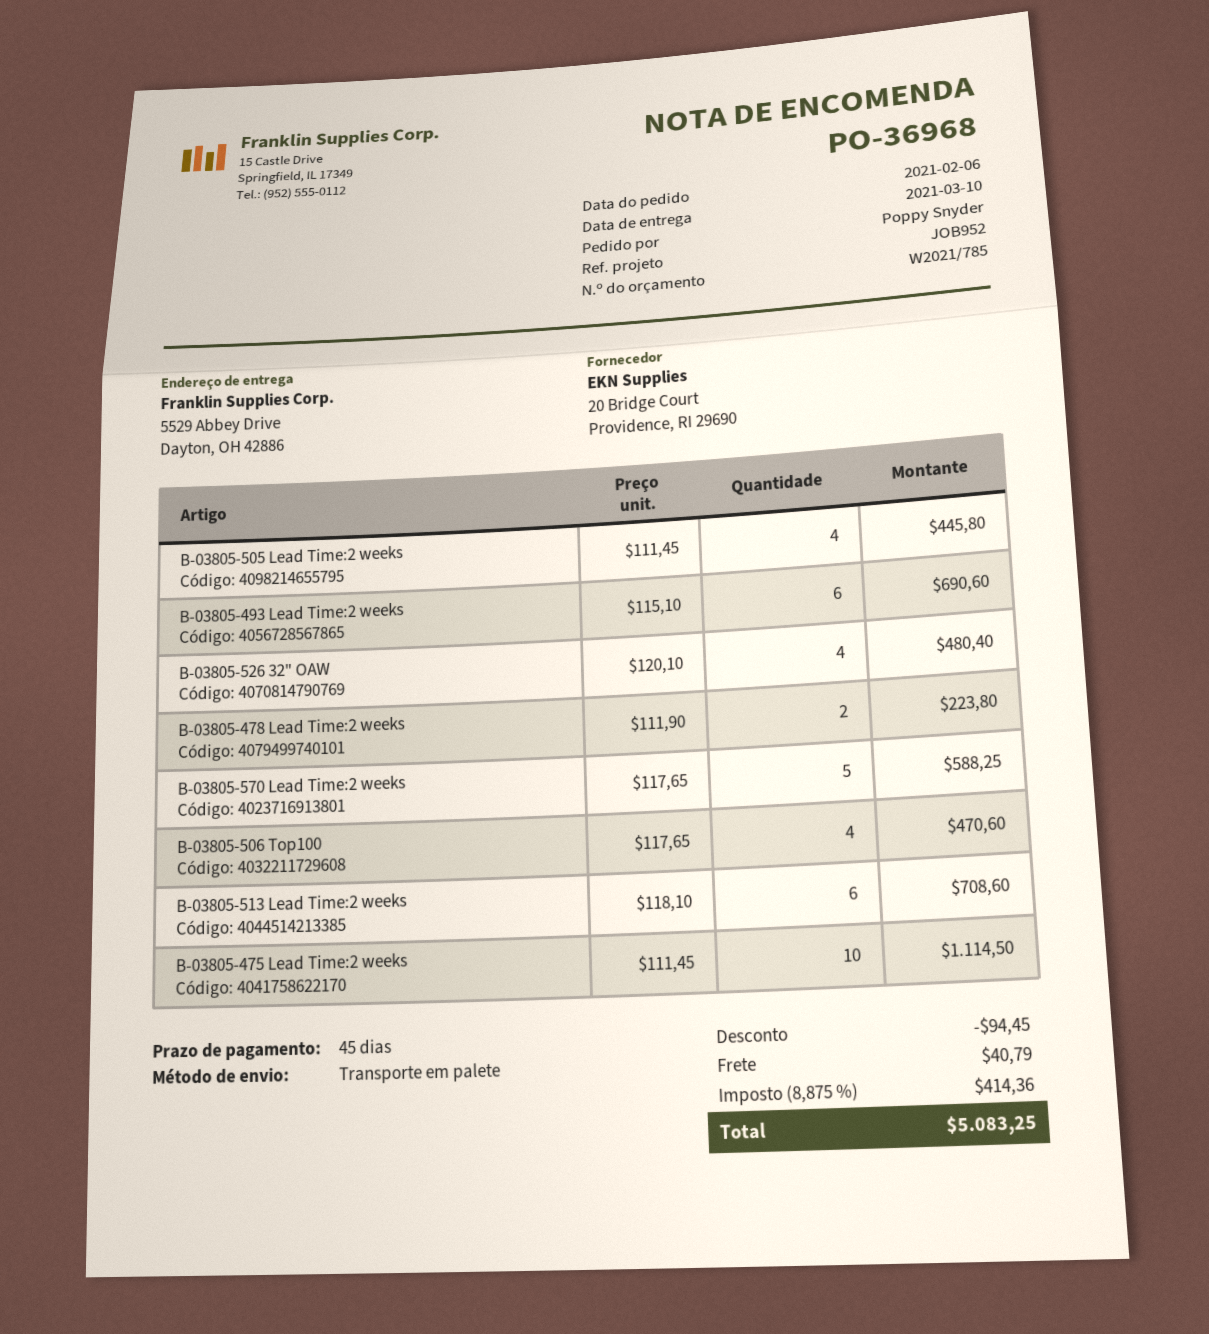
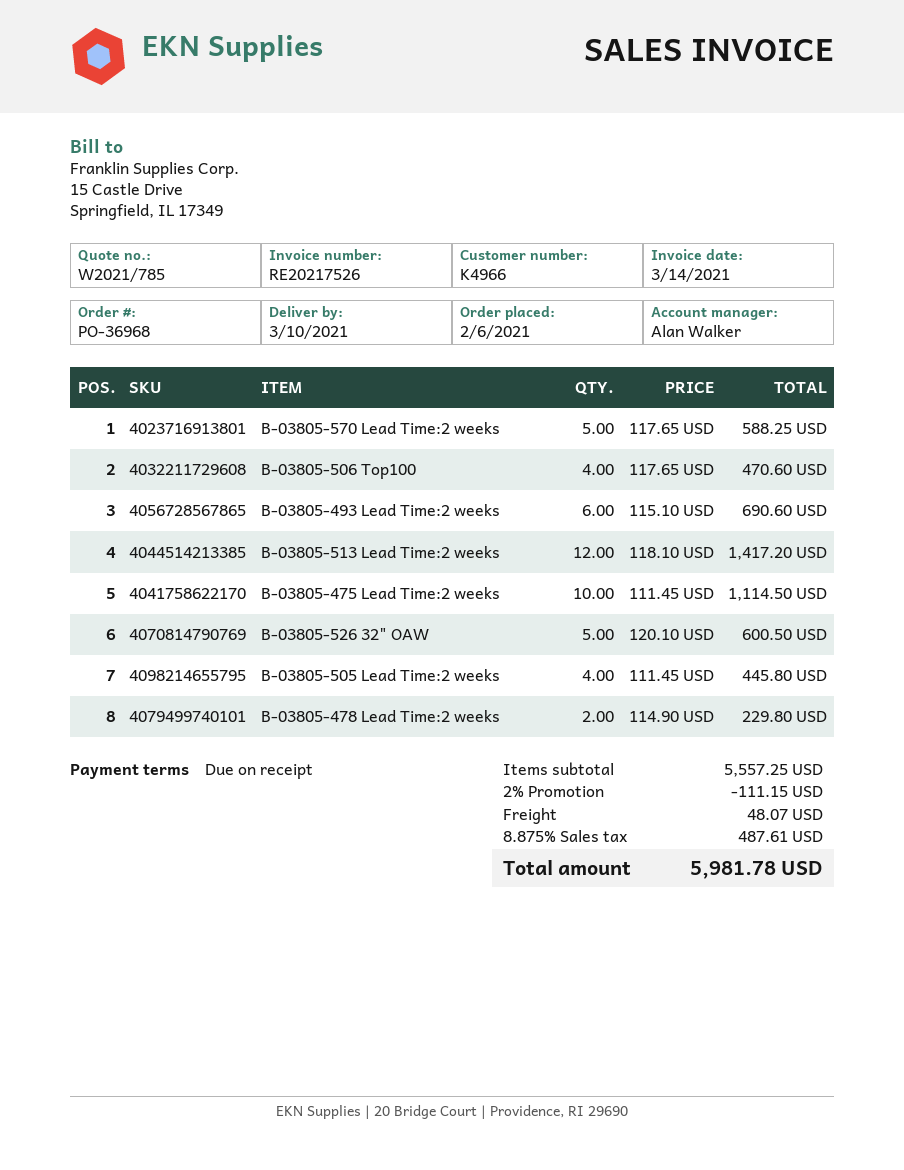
payment terms: 45 days -> on receipt
B-03805-526 32" OAW: 4 x 120.10 = 480.40 -> 5 x 120.10 = 600.50
B-03805-478 Lead Time:2 weeks: 2 x 111.90 = 223.80 -> 2 x 114.90 = 229.80
B-03805-513 Lead Time:2 weeks: 6 x 118.10 = 708.60 -> 12 x 118.10 = 1417.20
discount: 94.45 -> 111.15
shipping: 40.79 -> 48.07
tax: 8.875% = 414.36 -> 8.875% = 487.61
total: 5083.25 -> 5981.78

